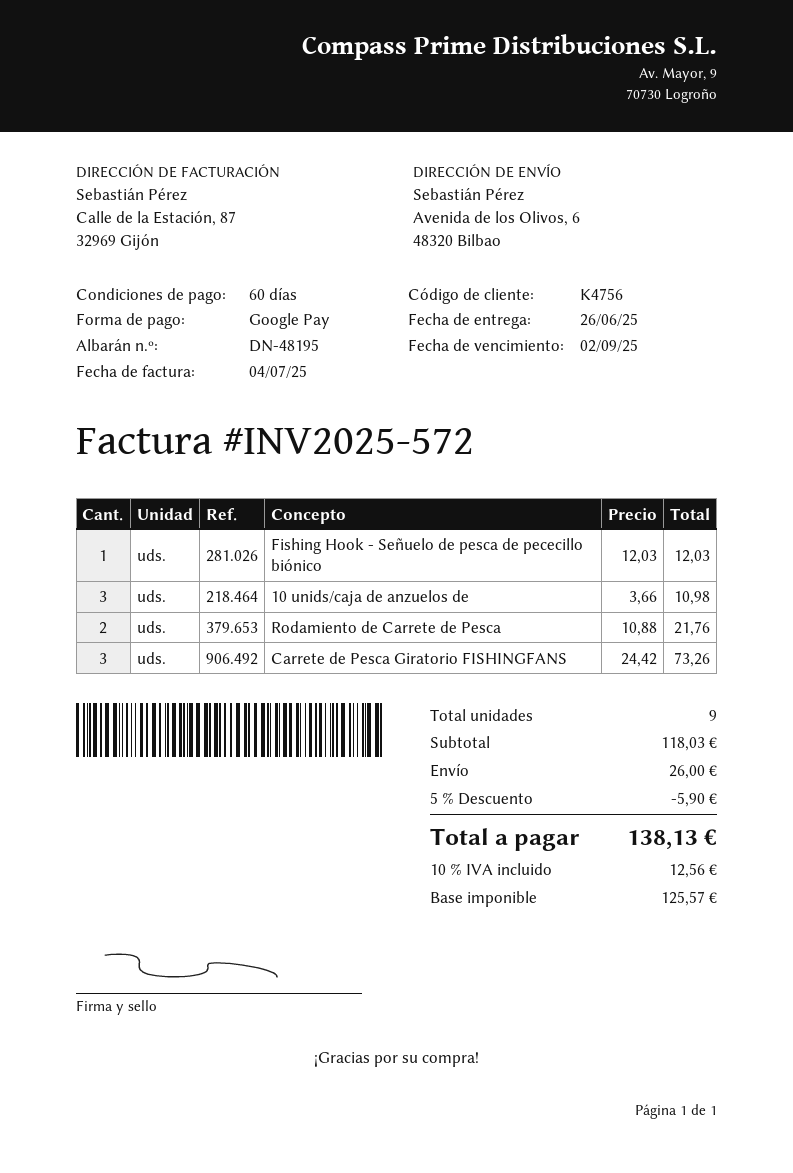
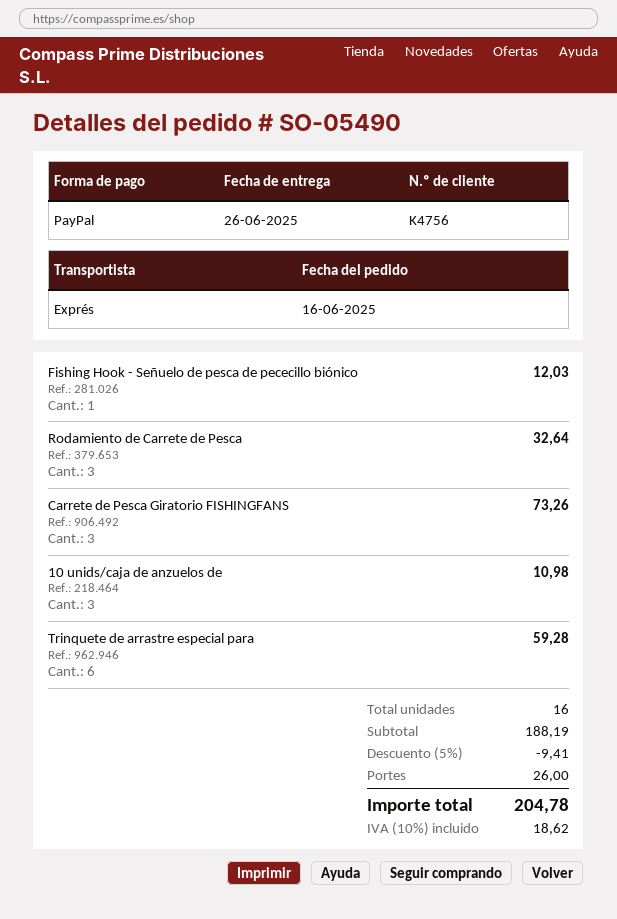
payment method: Google Pay -> PayPal
Rodamiento de Carrete de Pesca: 2 for 21.76 -> 3 for 32.64
Trinquete de arrastre especial para: none -> 6 for 59.28
total quantity: 9 -> 16
subtotal: 118.03 -> 188.19
discount: 5% = 5.90 -> 5% = 9.41
tax: 10% = 12.56 -> 10% = 18.62
total: 138.13 -> 204.78

